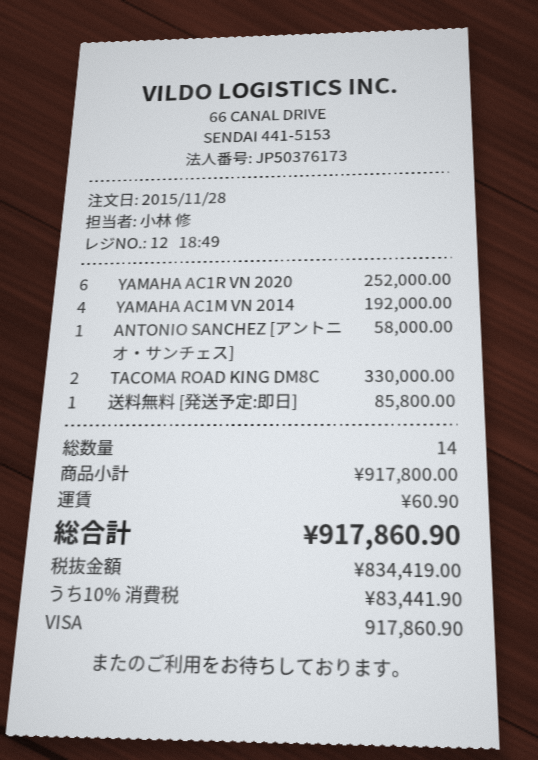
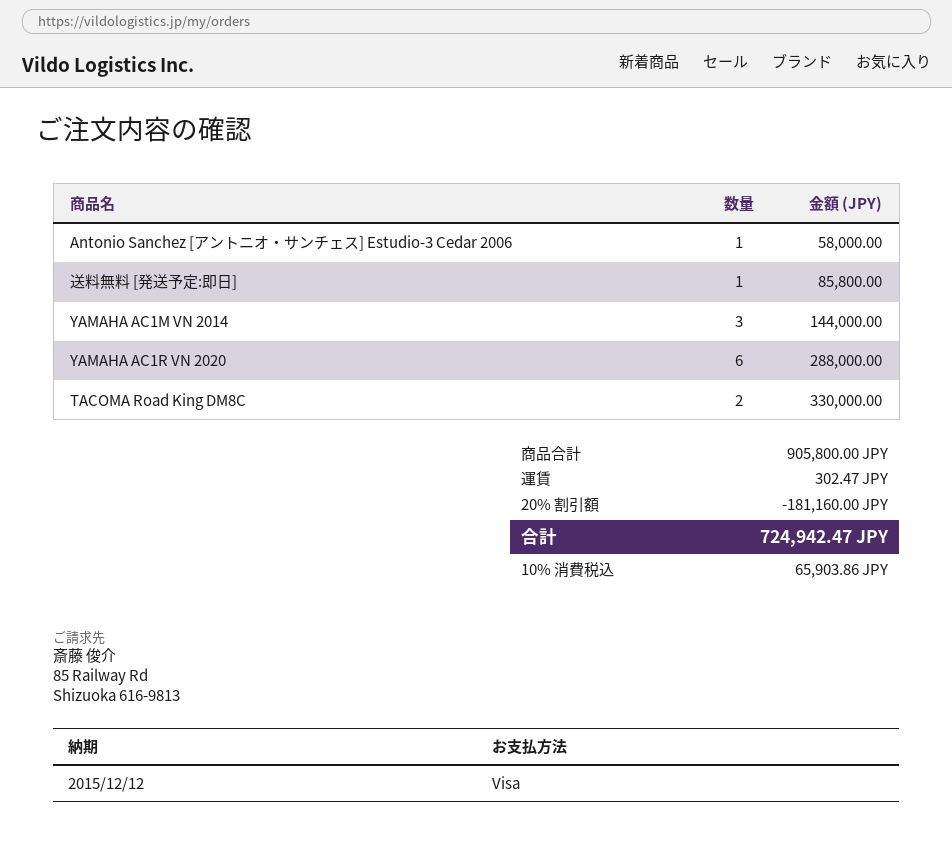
YAMAHA AC1R VN 2020: 6 for 252000.00 -> 6 for 288000.00
YAMAHA AC1M VN 2014: 4 for 192000.00 -> 3 for 144000.00
subtotal: 917800.00 -> 905800.00
discount: none -> 20% = 181160.00
shipping: 60.90 -> 302.47
tax: 10% = 83441.90 -> 10% = 65903.86
total: 917860.90 -> 724942.47

